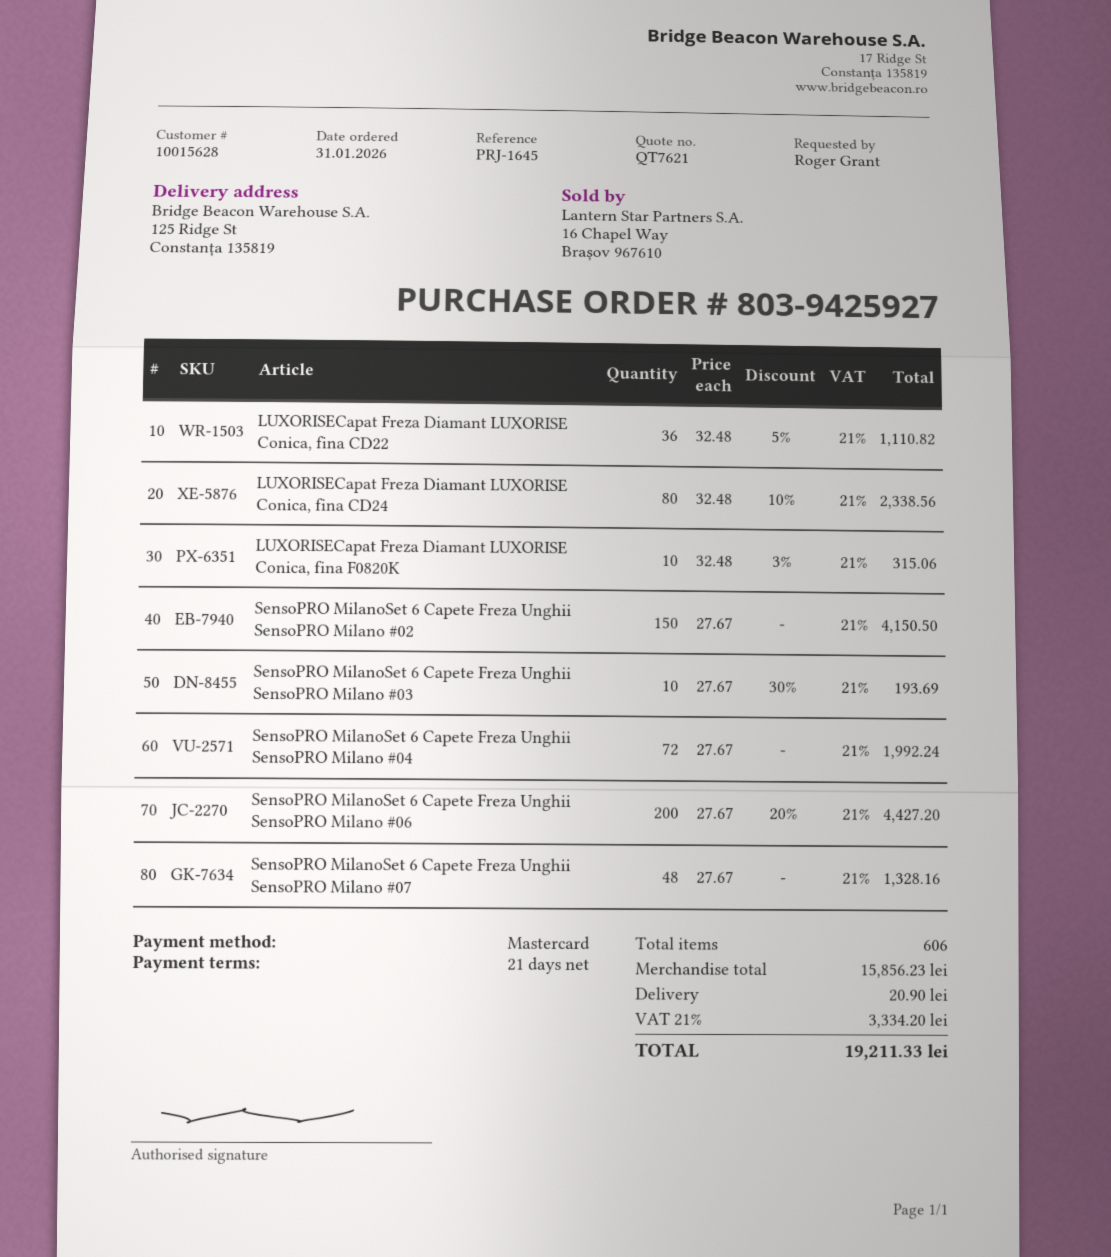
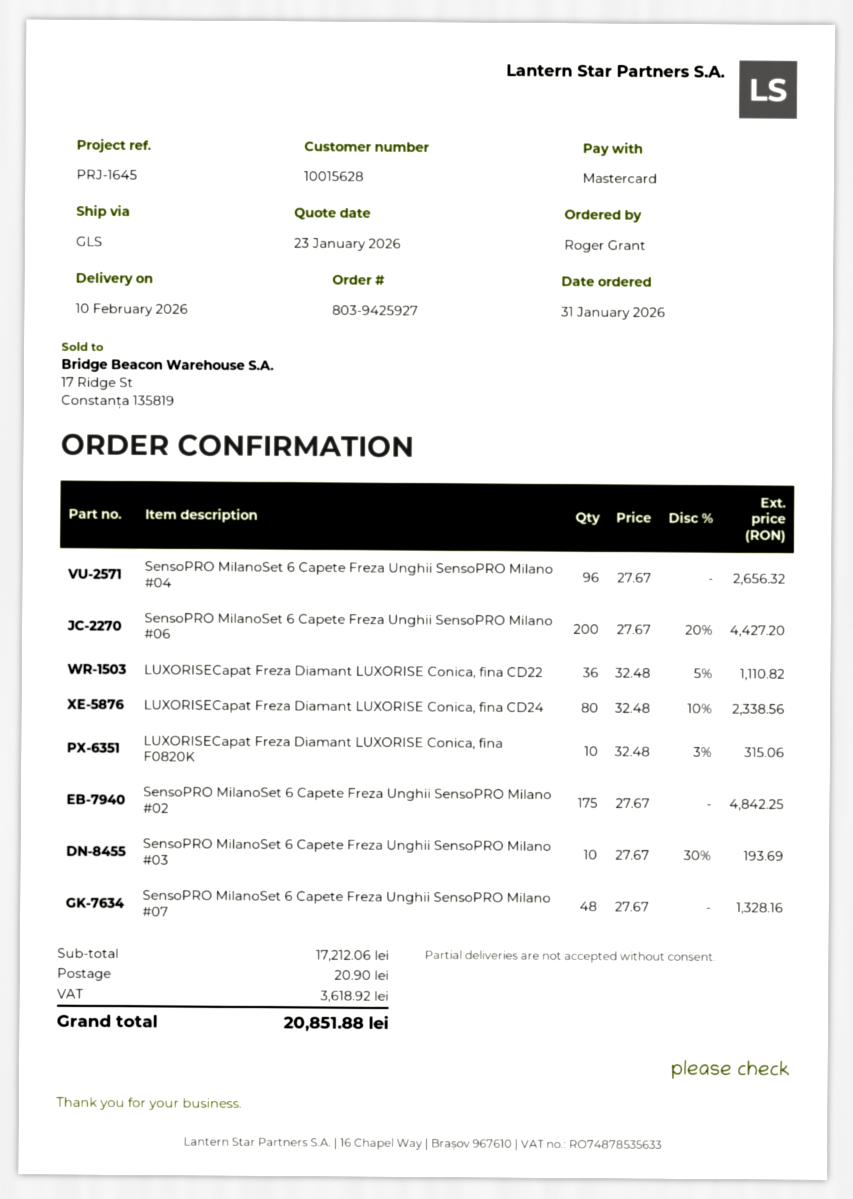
SensoPRO MilanoSet 6 Capete Freza Unghii SensoPRO Milano #02: 150 x 27.67 = 4150.50 -> 175 x 27.67 = 4842.25
SensoPRO MilanoSet 6 Capete Freza Unghii SensoPRO Milano #04: 72 x 27.67 = 1992.24 -> 96 x 27.67 = 2656.32
subtotal: 15856.23 -> 17212.06
tax: 3334.20 -> 3618.92
total: 19211.33 -> 20851.88

